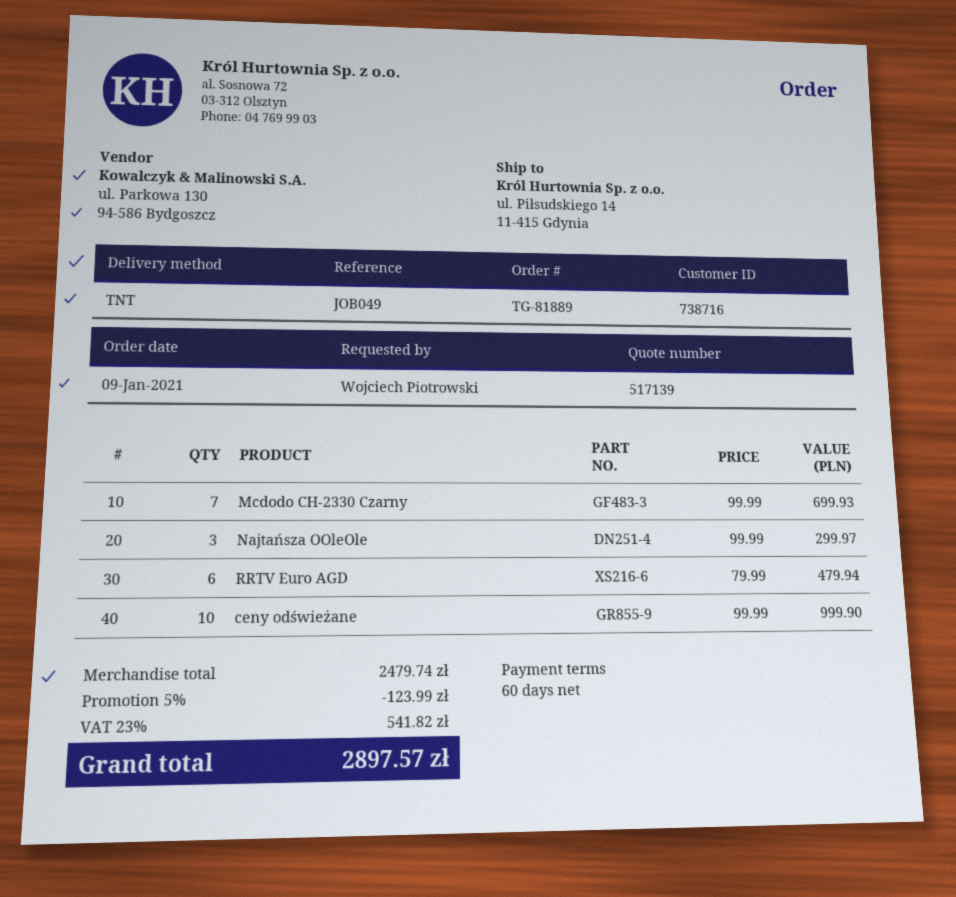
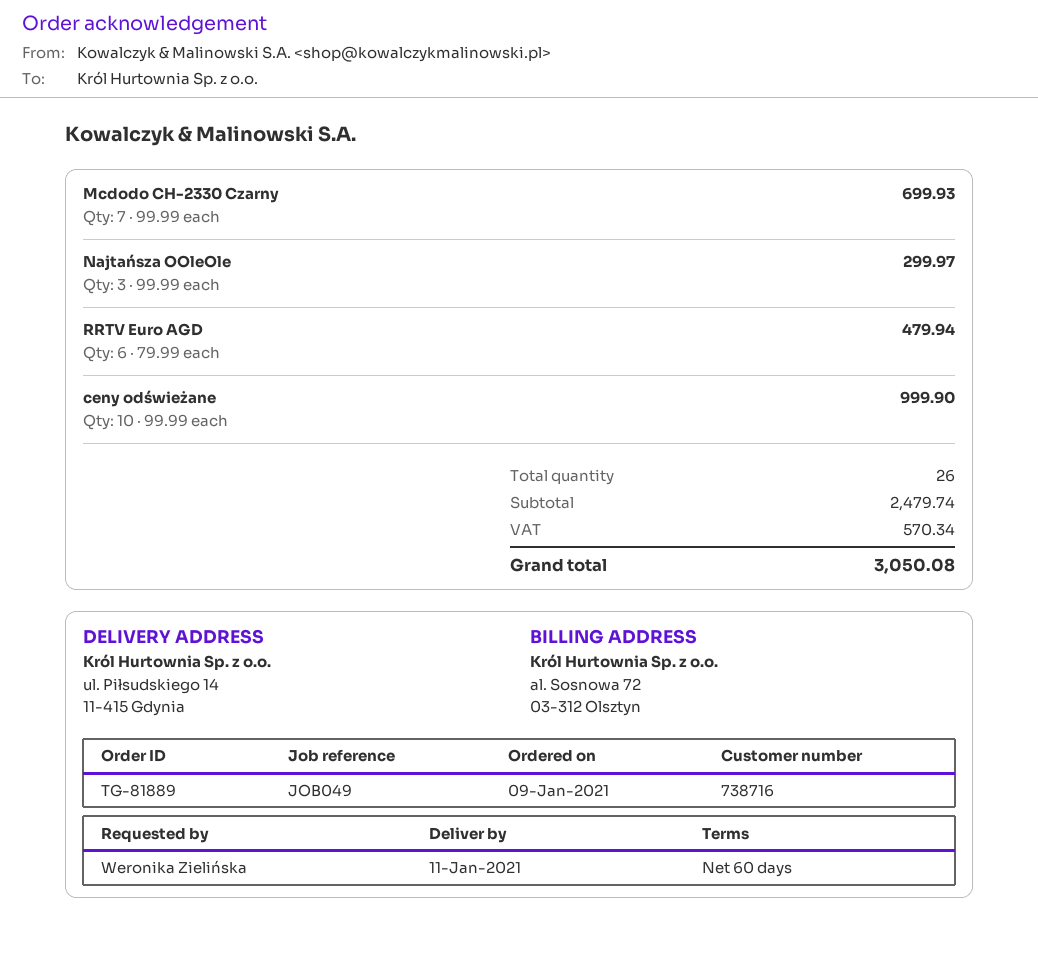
ordered by: Wojciech Piotrowski -> Weronika Zielińska
discount: 5% = 123.99 -> none
tax: 541.82 -> 570.34
total: 2897.57 -> 3050.08

